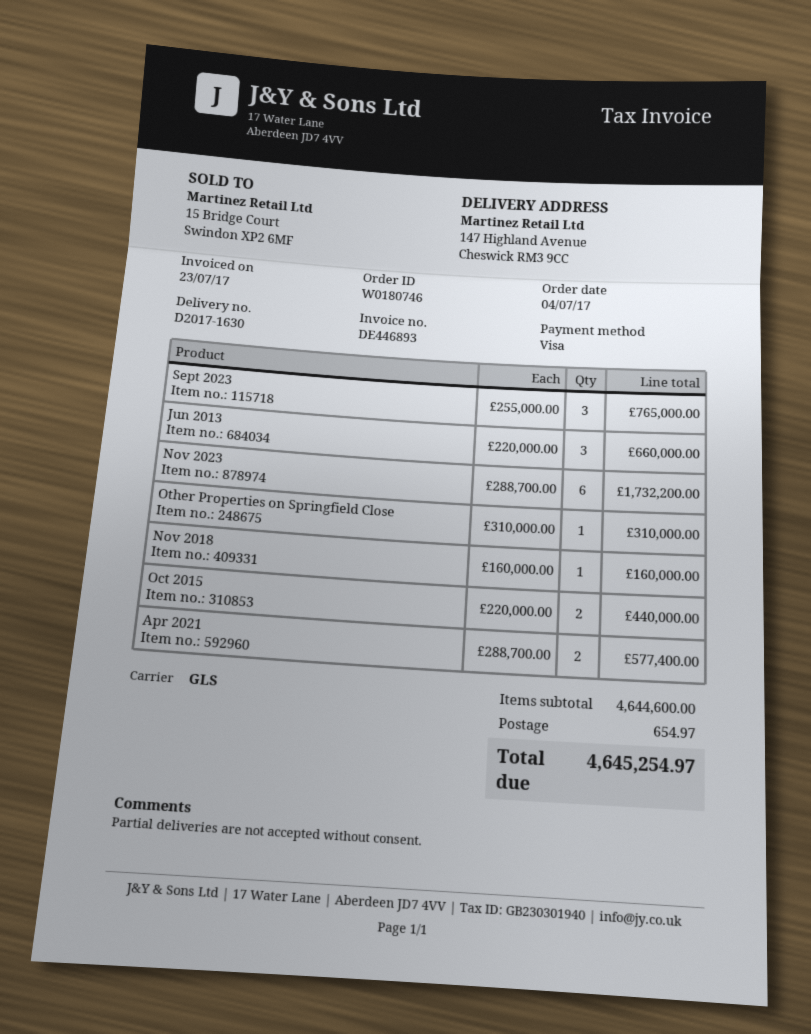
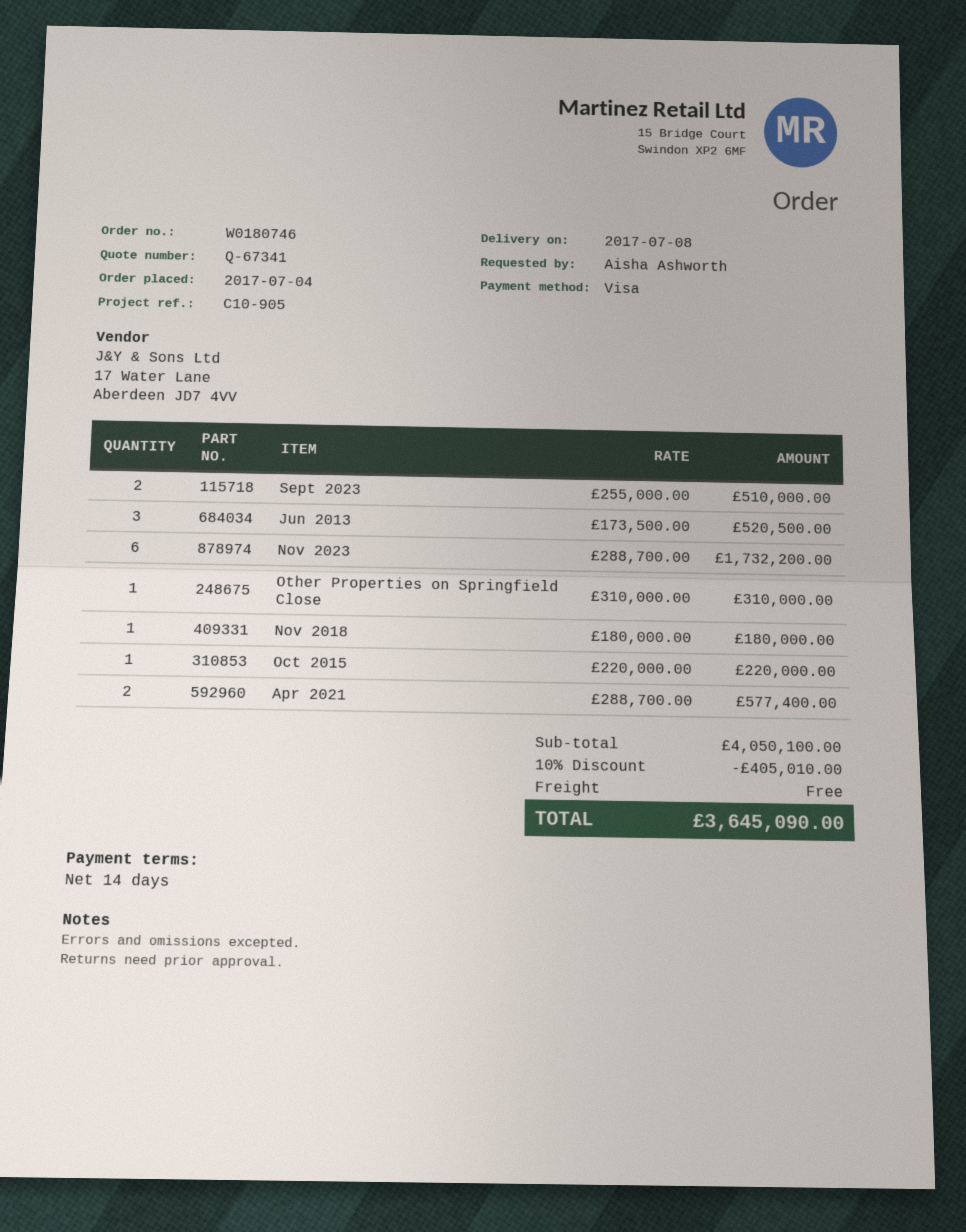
Sept 2023: 3 x 255000.00 = 765000.00 -> 2 x 255000.00 = 510000.00
Jun 2013: 3 x 220000.00 = 660000.00 -> 3 x 173500.00 = 520500.00
Nov 2018: 1 x 160000.00 = 160000.00 -> 1 x 180000.00 = 180000.00
Oct 2015: 2 x 220000.00 = 440000.00 -> 1 x 220000.00 = 220000.00
subtotal: 4644600.00 -> 4050100.00
discount: none -> 10% = 405010.00
shipping: 654.97 -> 0.00
total: 4645254.97 -> 3645090.00

